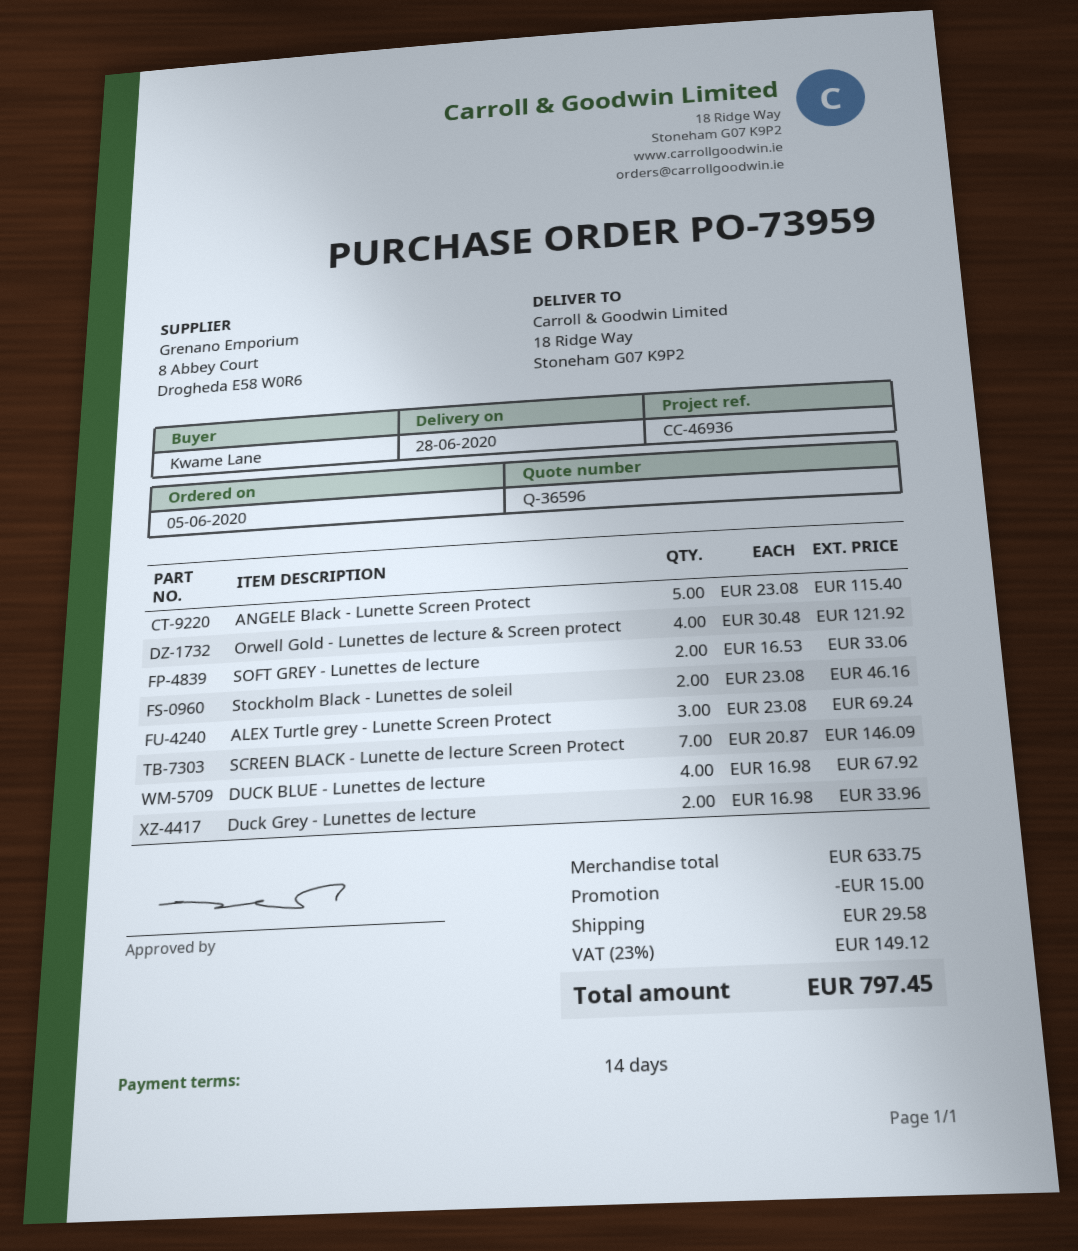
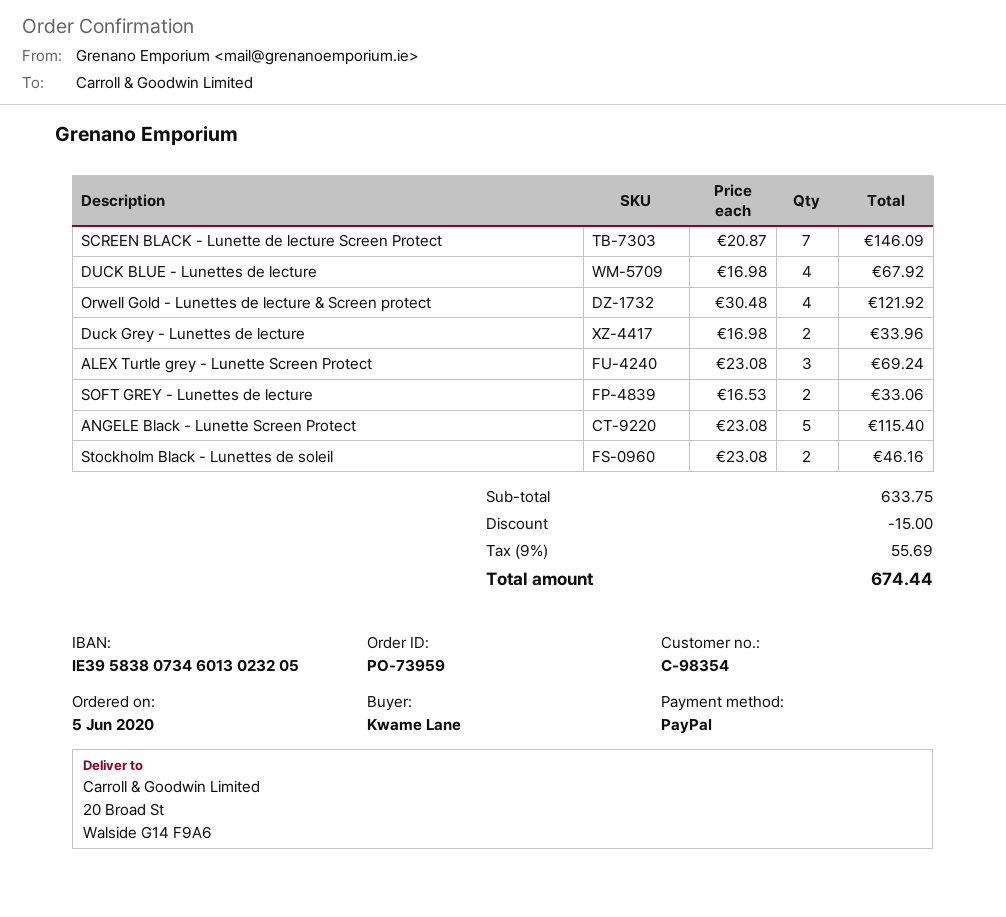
ship to: 18 Ridge Way, Stoneham G07 K9P2 -> 20 Broad St, Walside G14 F9A6
shipping: 29.58 -> none
tax: 23% = 149.12 -> 9% = 55.69
total: 797.45 -> 674.44

